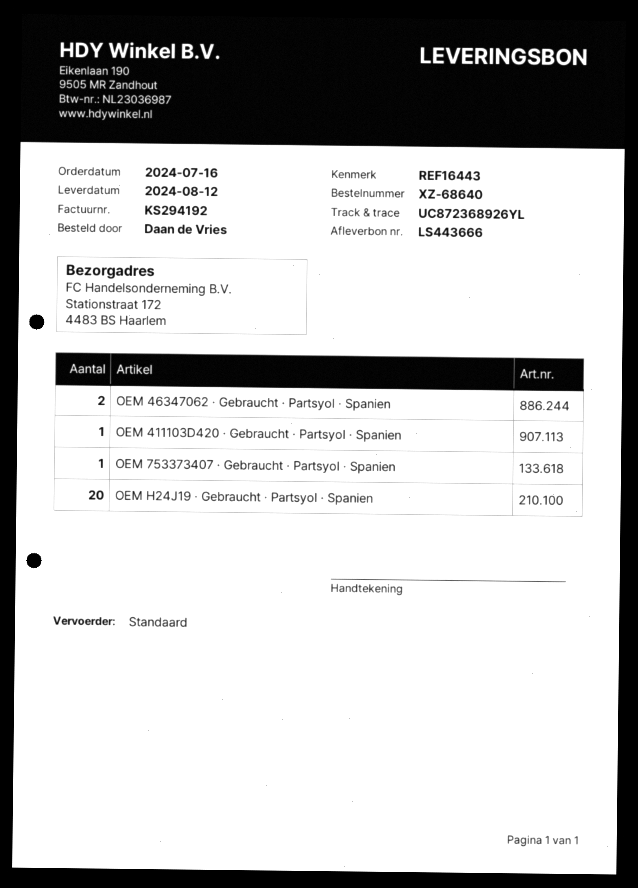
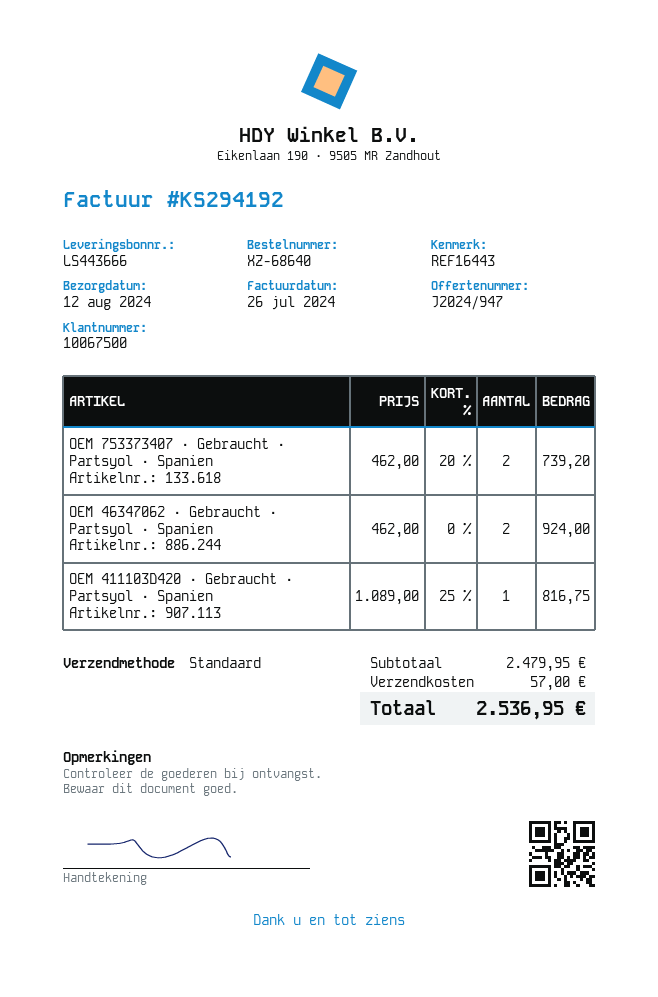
OEM 753373407 · Gebraucht · Partsyol · Spanien: 1 -> 2
OEM H24J19 · Gebraucht · Partsyol · Spanien: 20 -> none

